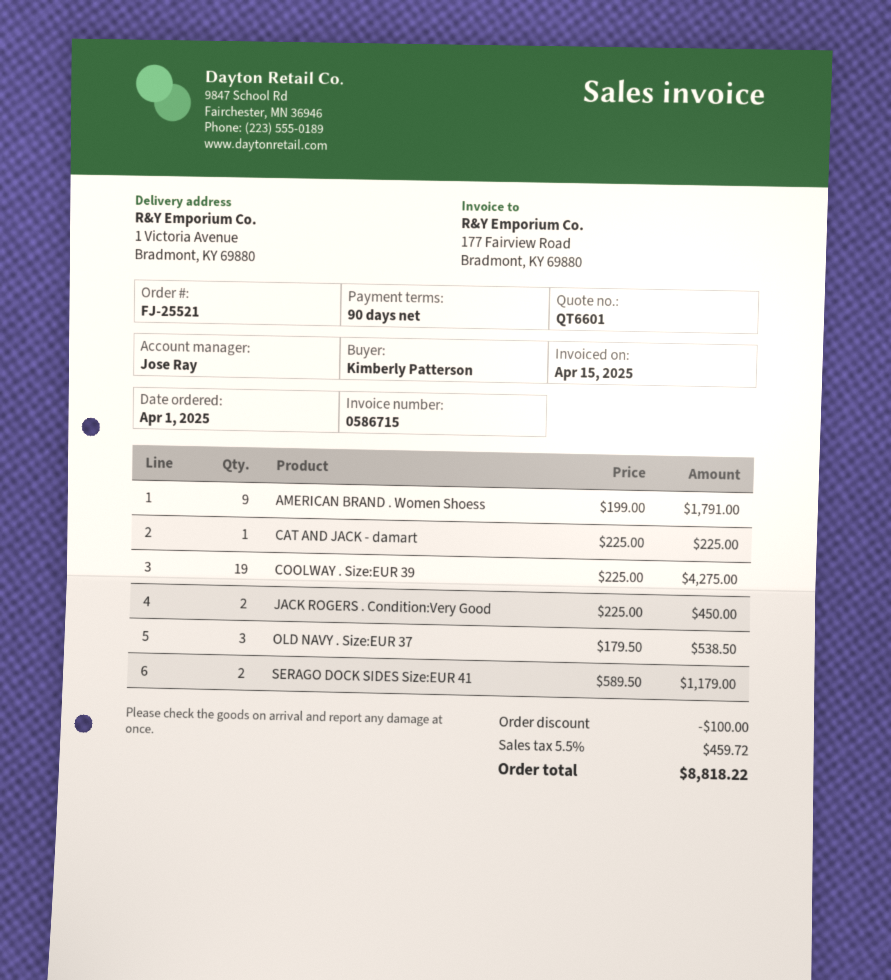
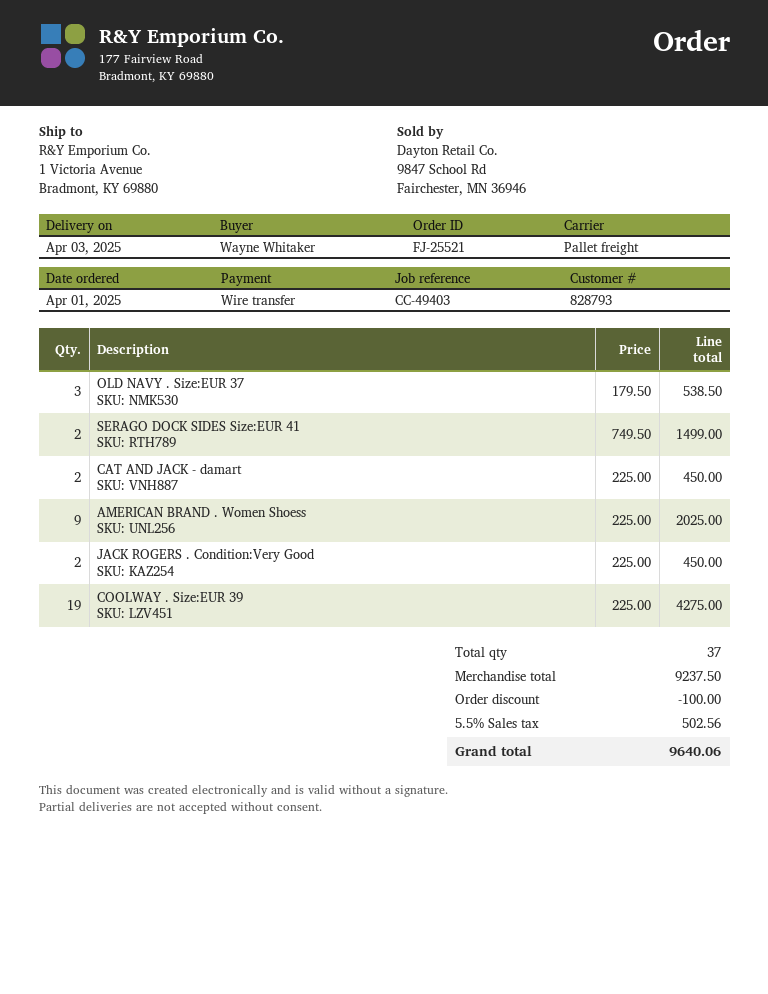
ordered by: Kimberly Patterson -> Wayne Whitaker
AMERICAN BRAND . Women Shoess: 9 x 199.00 = 1791.00 -> 9 x 225.00 = 2025.00
CAT AND JACK - damart: 1 x 225.00 = 225.00 -> 2 x 225.00 = 450.00
SERAGO DOCK SIDES Size:EUR 41: 2 x 589.50 = 1179.00 -> 2 x 749.50 = 1499.00
tax: 5.5% = 459.72 -> 5.5% = 502.56
total: 8818.22 -> 9640.06

